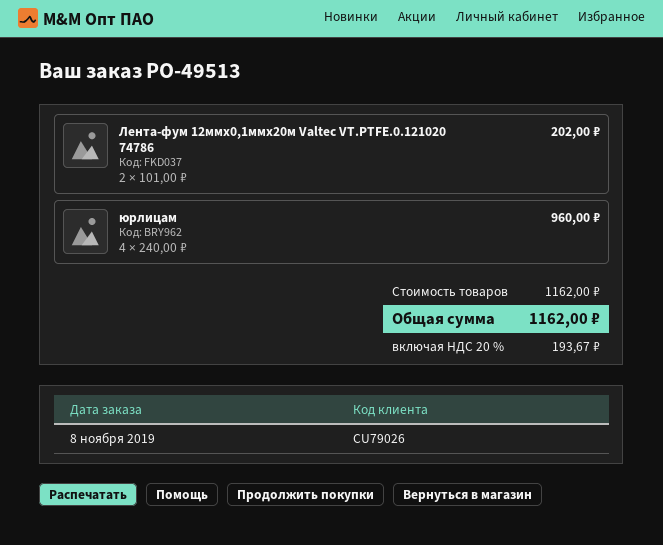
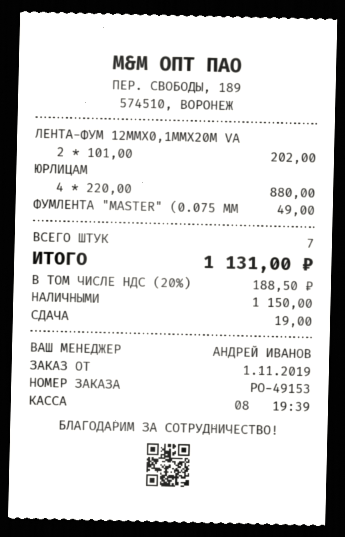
order number: PO-49513 -> PO-49153
order date: 2019-11-08 -> 2019-11-01
юрлицам: 4 x 240.00 = 960.00 -> 4 x 220.00 = 880.00
ФУМЛЕНТА "MASTER" (0.075 ММ: none -> 1 x 49.00 = 49.00
tax: 20% = 193.67 -> 20% = 188.50
total: 1162.00 -> 1131.00

